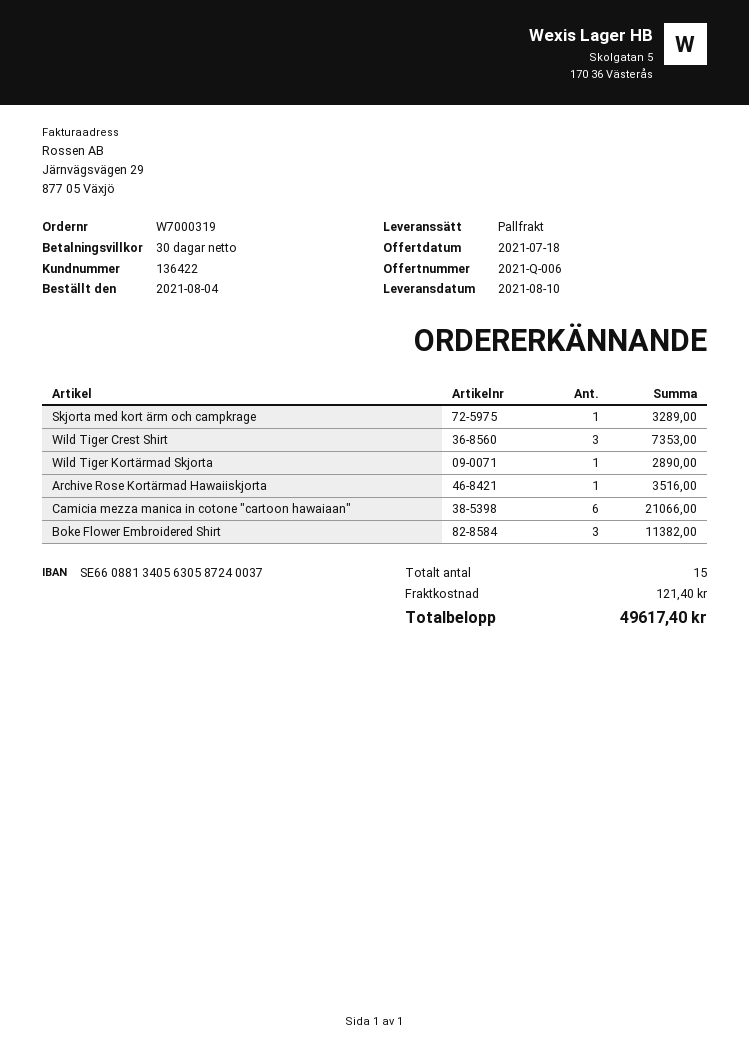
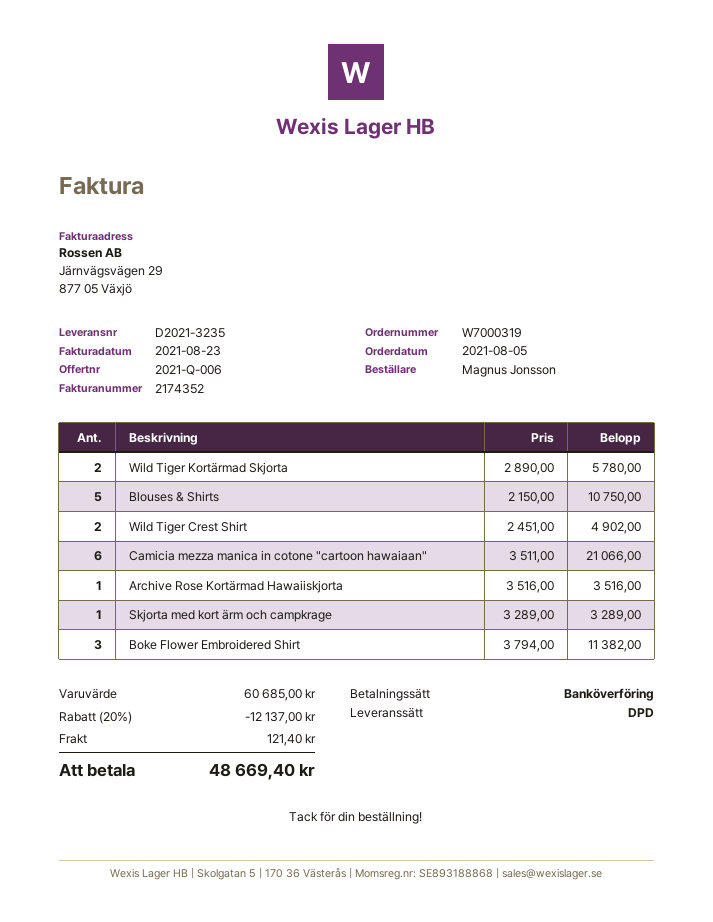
order date: 2021-08-04 -> 2021-08-05
shipping method: pallet freight -> DPD
Wild Tiger Crest Shirt: 3 for 7353.00 -> 2 for 4902.00
Wild Tiger Kortärmad Skjorta: 1 for 2890.00 -> 2 for 5780.00
Blouses & Shirts: none -> 5 for 10750.00
discount: none -> 20% = 12137.00
total: 49617.40 -> 48669.40

